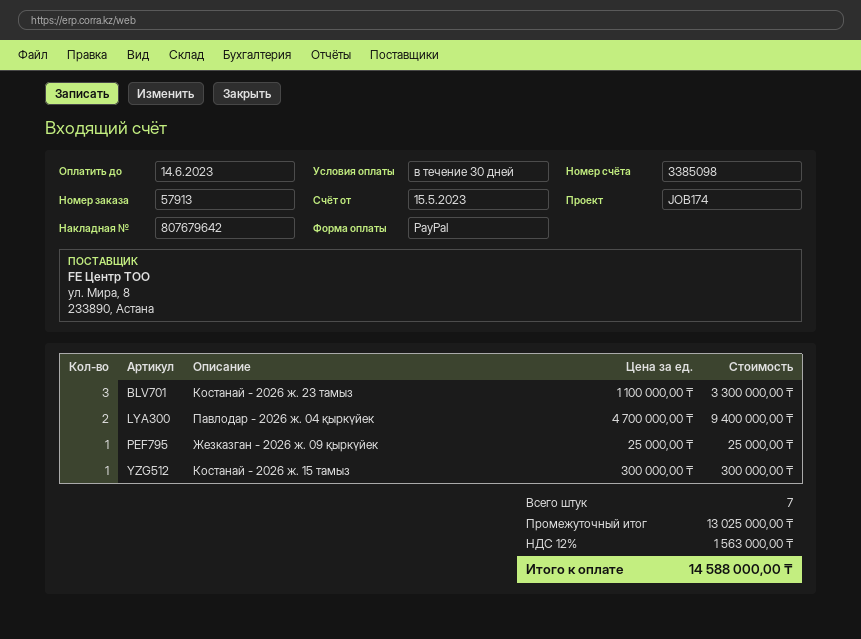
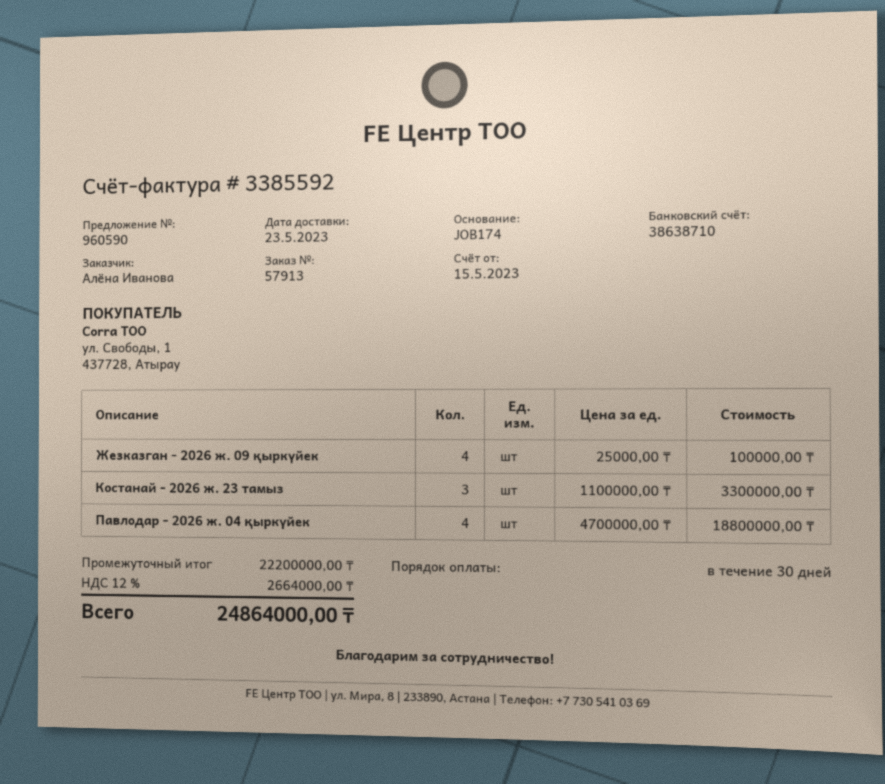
invoice number: 3385098 -> 3385592
Павлодар - 2026 ж. 04 қыркүйек: 2 x 4700000.00 = 9400000.00 -> 4 x 4700000.00 = 18800000.00
Жезказган - 2026 ж. 09 қыркүйек: 1 x 25000.00 = 25000.00 -> 4 x 25000.00 = 100000.00
Костанай - 2026 ж. 15 тамыз: 1 x 300000.00 = 300000.00 -> none
subtotal: 13025000.00 -> 22200000.00
tax: 12% = 1563000.00 -> 12% = 2664000.00
total: 14588000.00 -> 24864000.00

